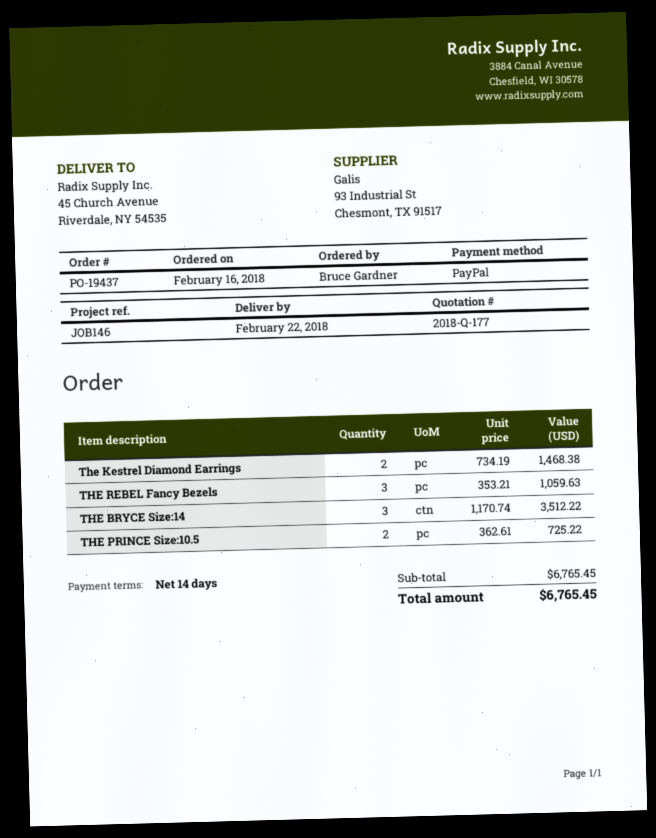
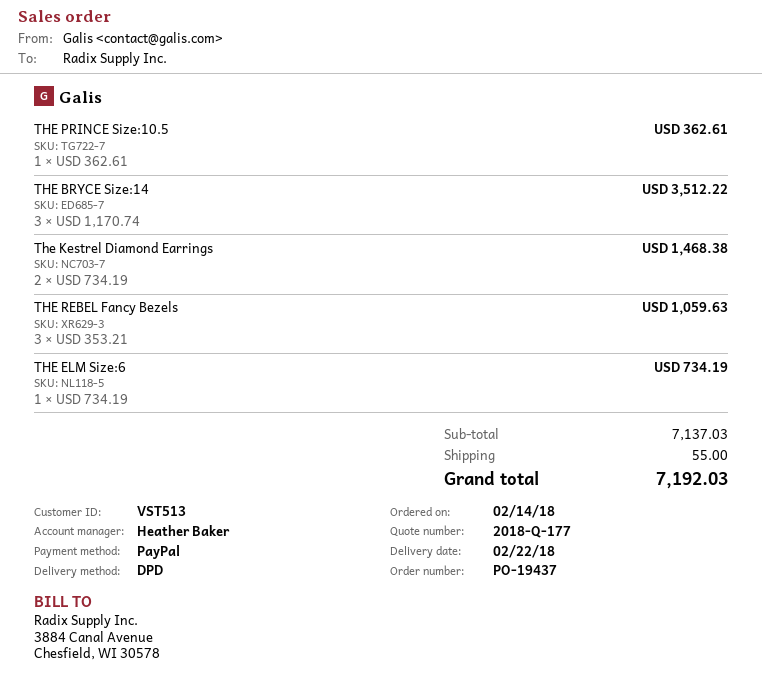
order date: 2018-02-16 -> 2018-02-14
THE PRINCE Size:10.5: 2 x 362.61 = 725.22 -> 1 x 362.61 = 362.61
THE ELM Size:6: none -> 1 x 734.19 = 734.19
subtotal: 6765.45 -> 7137.03
shipping: none -> 55.00
total: 6765.45 -> 7192.03

